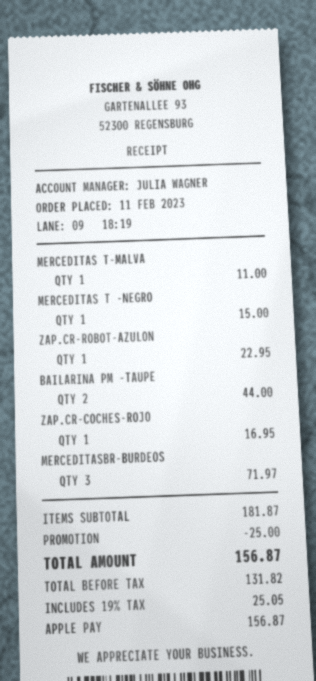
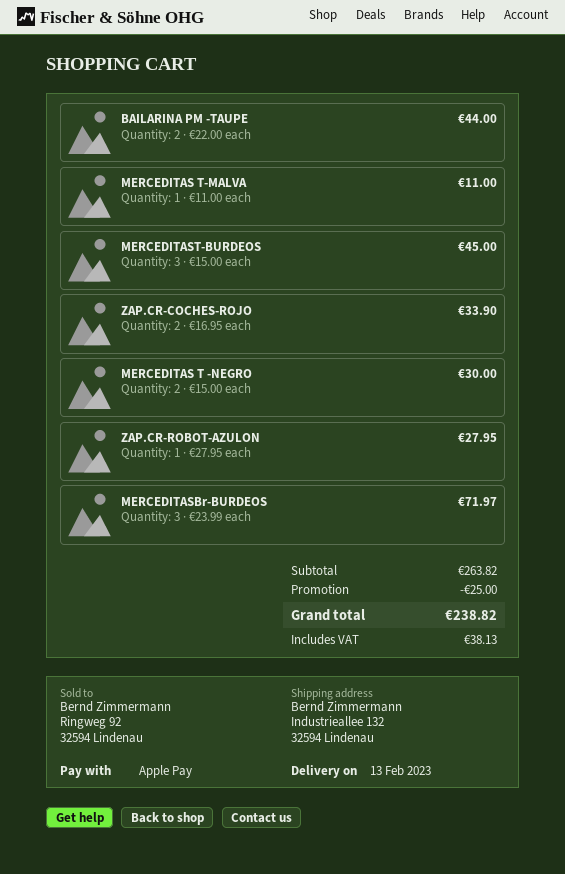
MERCEDITAS T -NEGRO: 1 for 15.00 -> 2 for 30.00
ZAP.CR-ROBOT-AZULON: 1 for 22.95 -> 1 for 27.95
ZAP.CR-COCHES-ROJO: 1 for 16.95 -> 2 for 33.90
MERCEDITAST-BURDEOS: none -> 3 for 45.00
subtotal: 181.87 -> 263.82
tax: 25.05 -> 38.13
total: 156.87 -> 238.82

